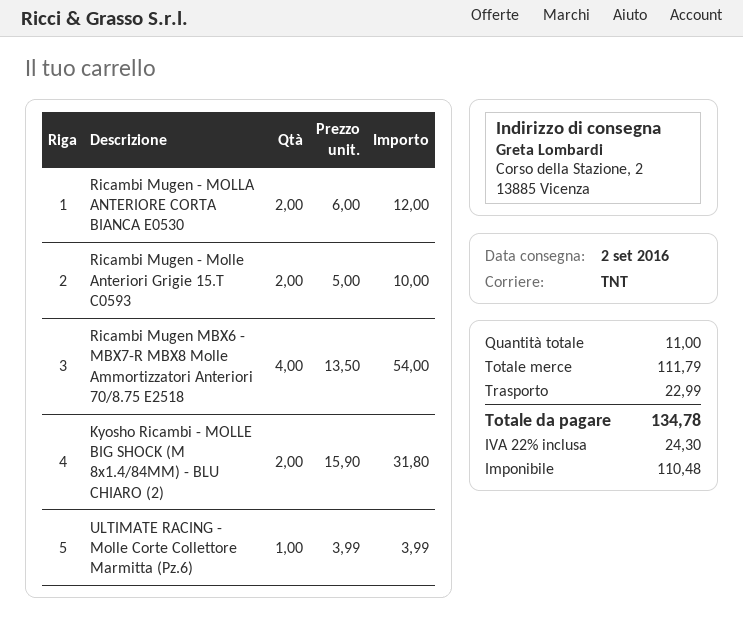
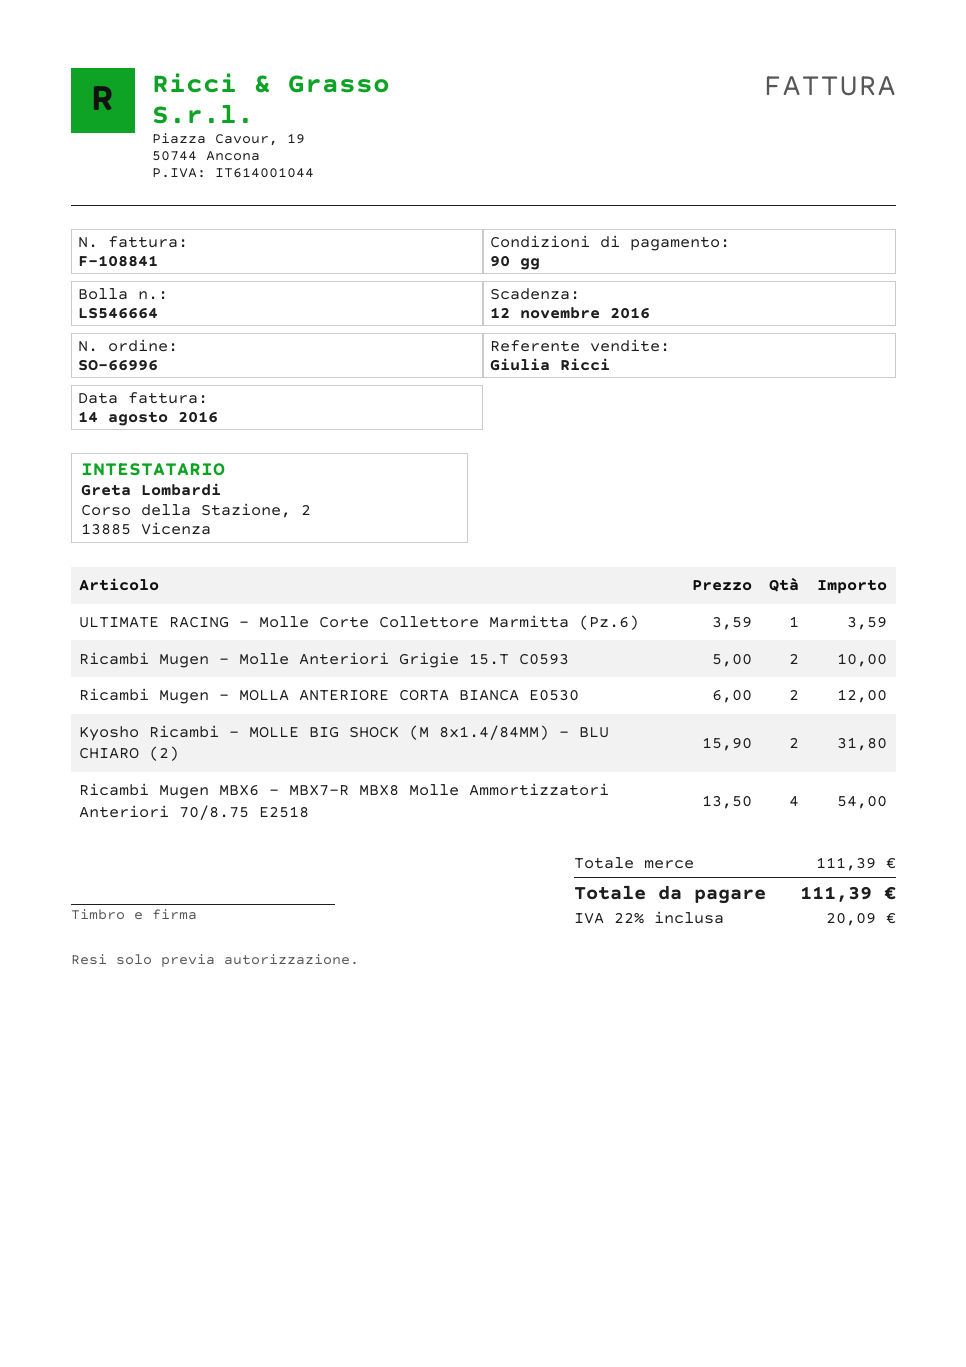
ULTIMATE RACING - Molle Corte Collettore Marmitta (Pz.6): 1 x 3.99 = 3.99 -> 1 x 3.59 = 3.59
subtotal: 111.79 -> 111.39
shipping: 22.99 -> none
tax: 22% = 24.30 -> 22% = 20.09
total: 134.78 -> 111.39

